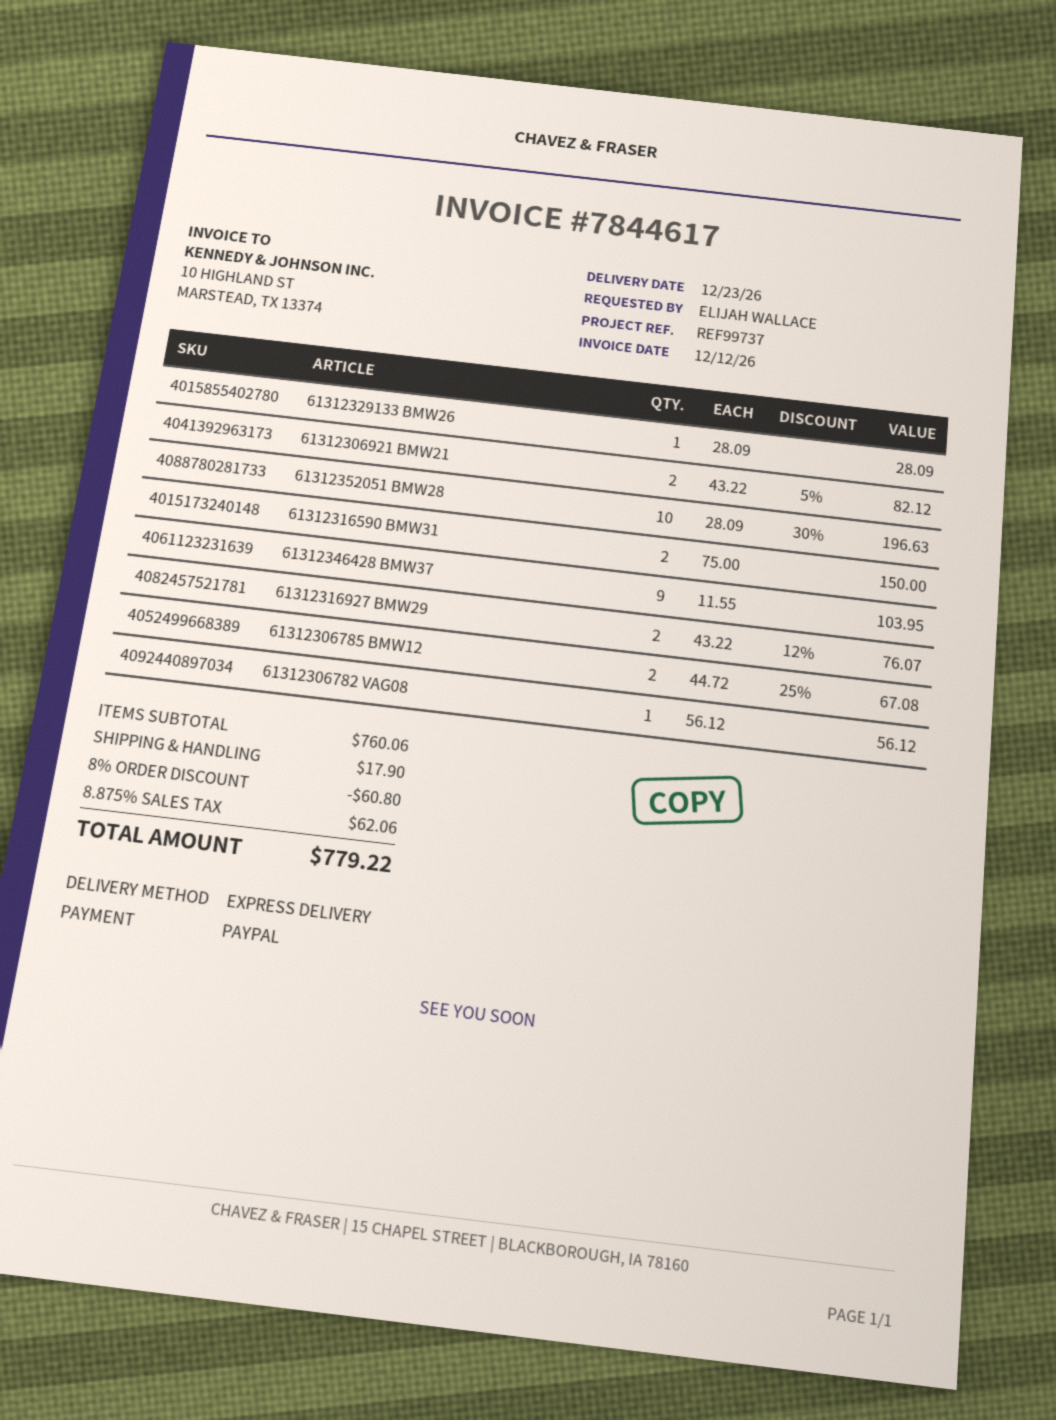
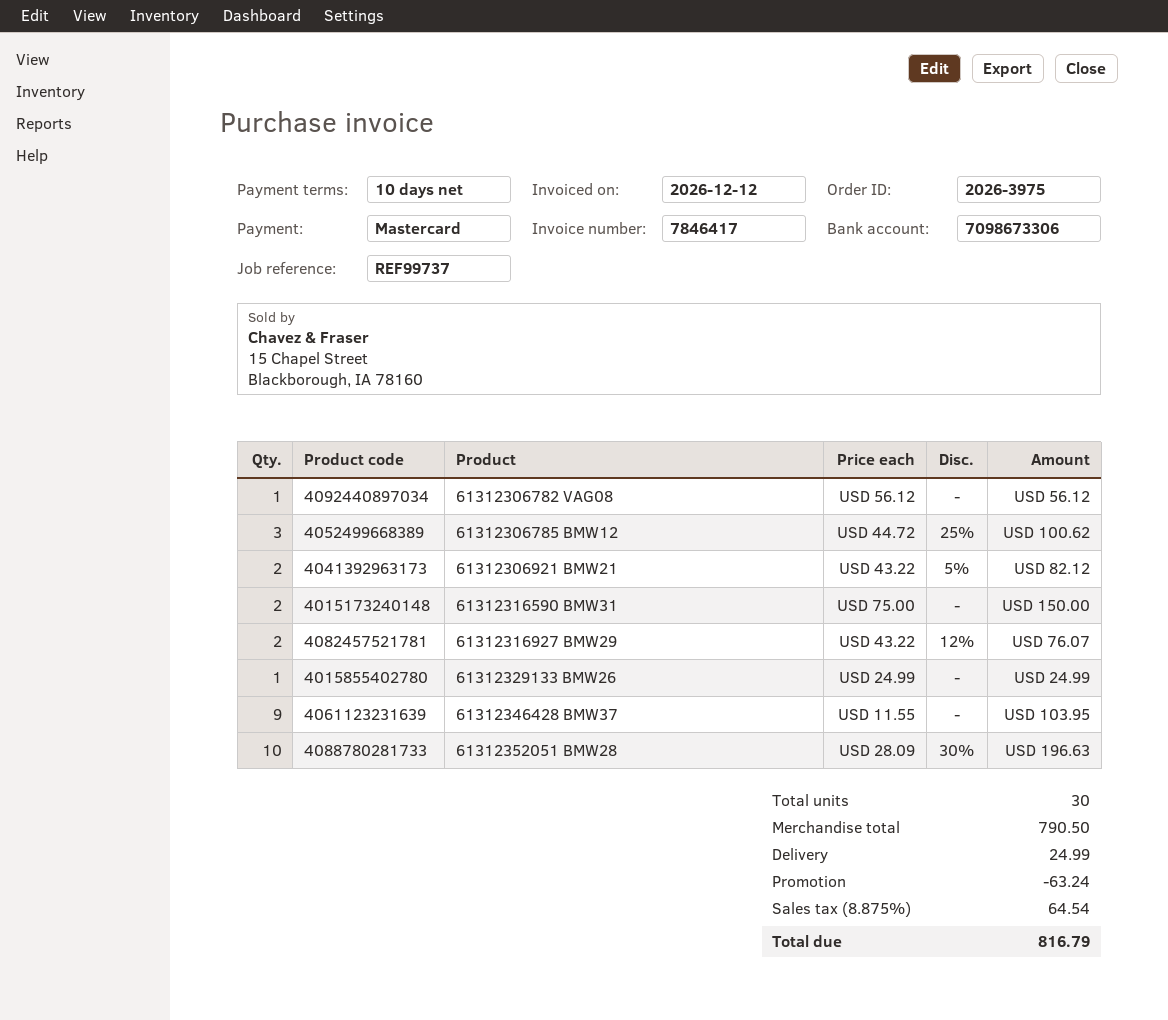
invoice number: 7844617 -> 7846417
payment method: PayPal -> Mastercard
61312329133 BMW26: 1 x 28.09 = 28.09 -> 1 x 24.99 = 24.99
61312306785 BMW12: 2 x 44.72 - 25% = 67.08 -> 3 x 44.72 - 25% = 100.62
subtotal: 760.06 -> 790.50
discount: 60.80 -> 63.24
shipping: 17.90 -> 24.99
tax: 8.875% = 62.06 -> 8.875% = 64.54
total: 779.22 -> 816.79

